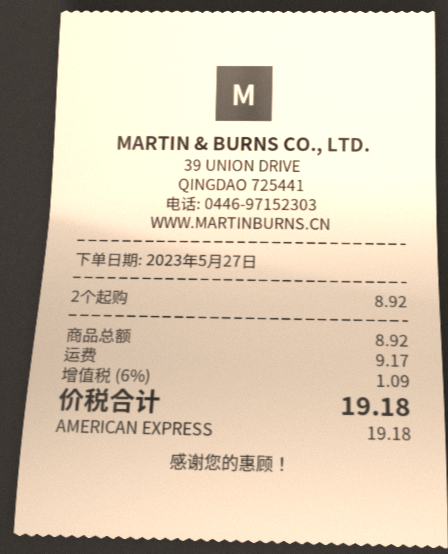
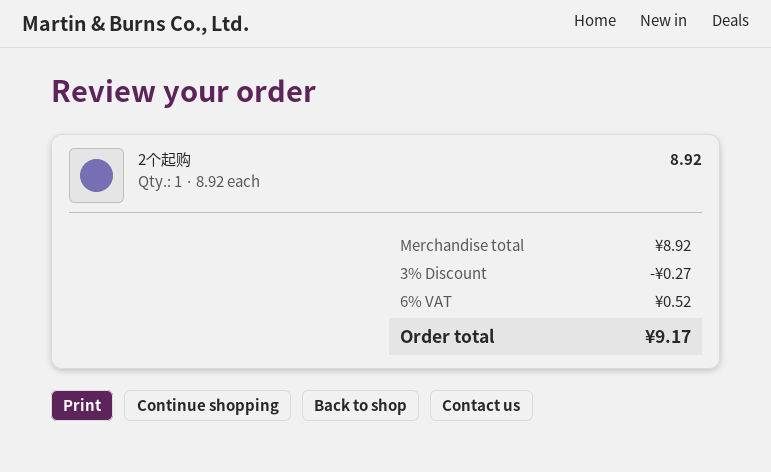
discount: none -> 3% = 0.27
shipping: 9.17 -> none
tax: 6% = 1.09 -> 6% = 0.52
total: 19.18 -> 9.17

